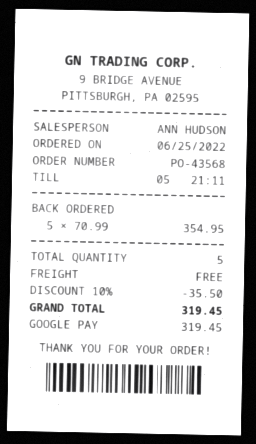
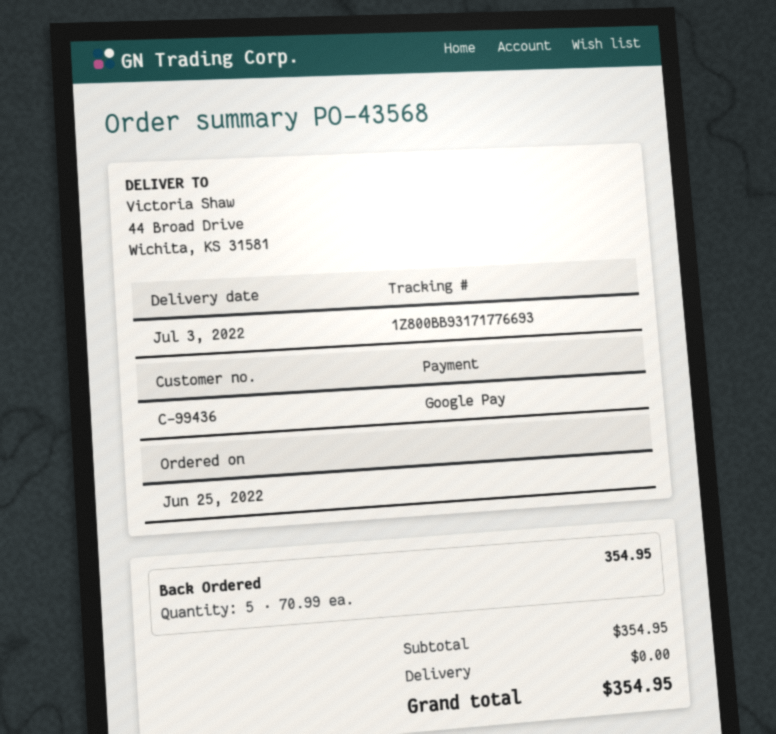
discount: 10% = 35.50 -> none
total: 319.45 -> 354.95

